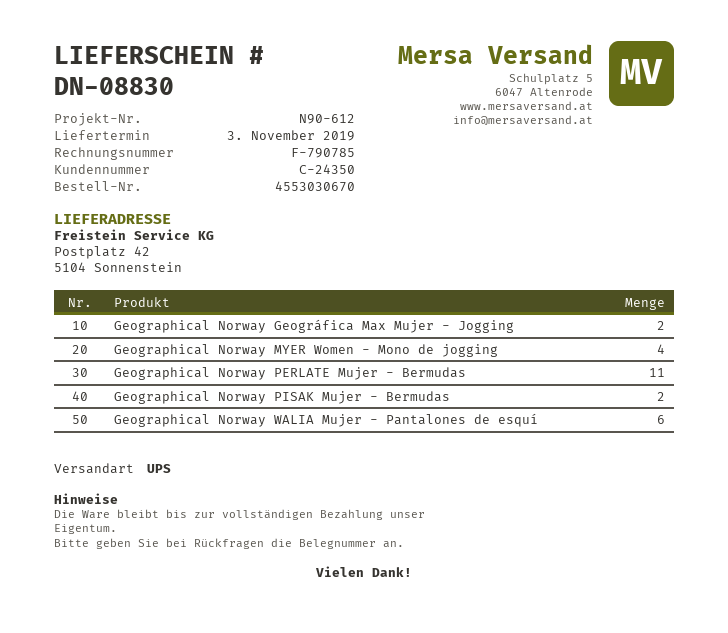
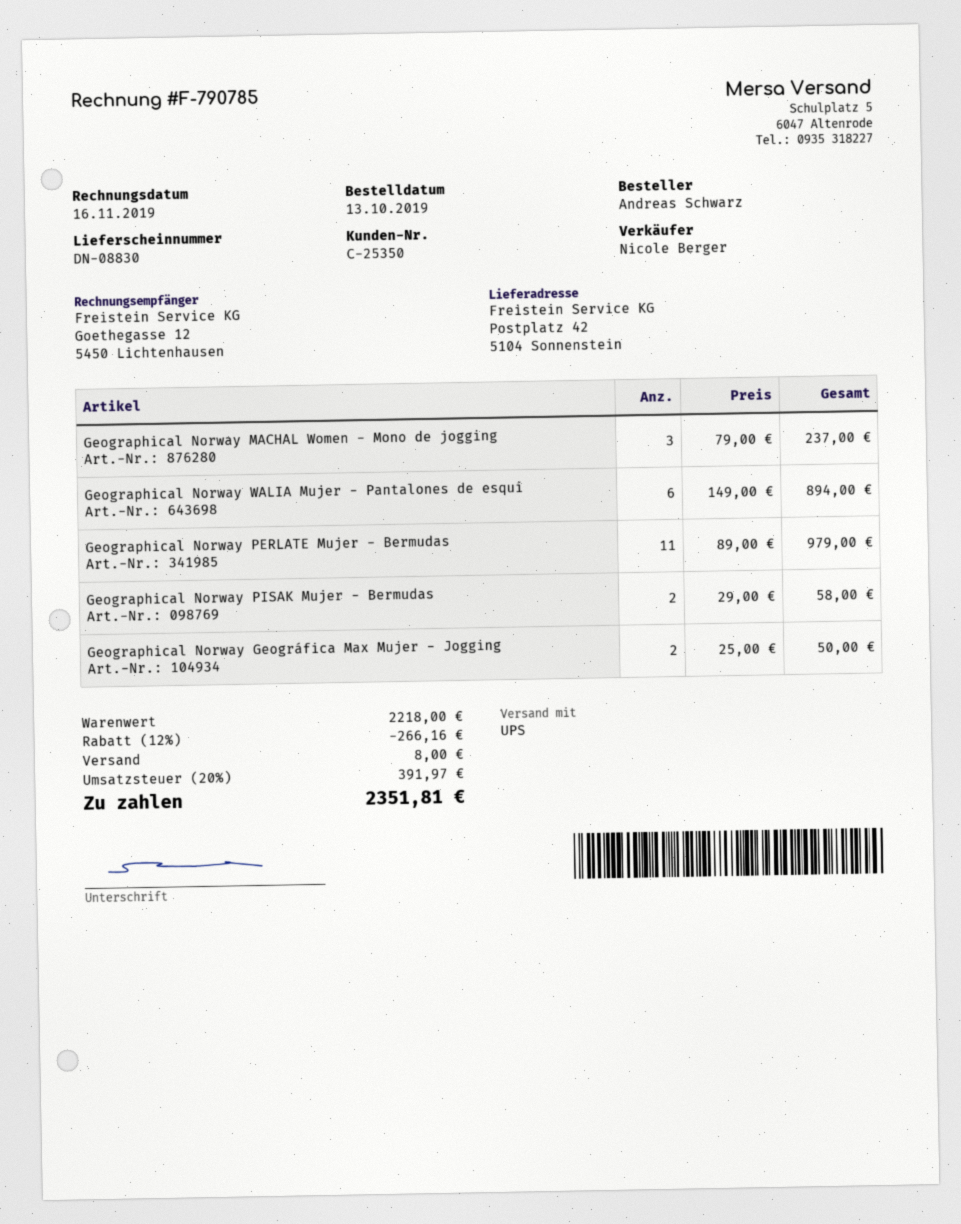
customer number: C-24350 -> C-25350
Geographical Norway MYER Women - Mono de jogging: 4 -> none
Geographical Norway MACHAL Women - Mono de jogging: none -> 3

